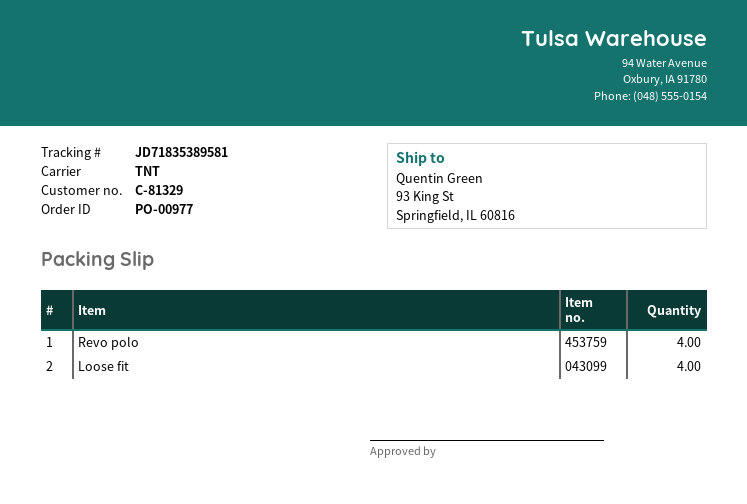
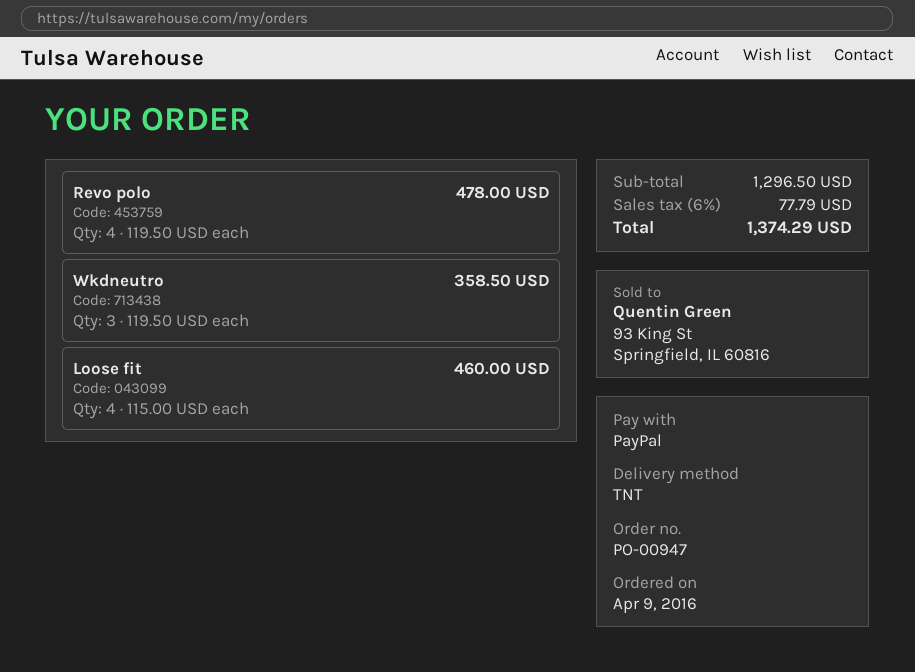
order number: PO-00977 -> PO-00947
Wkdneutro: none -> 3

